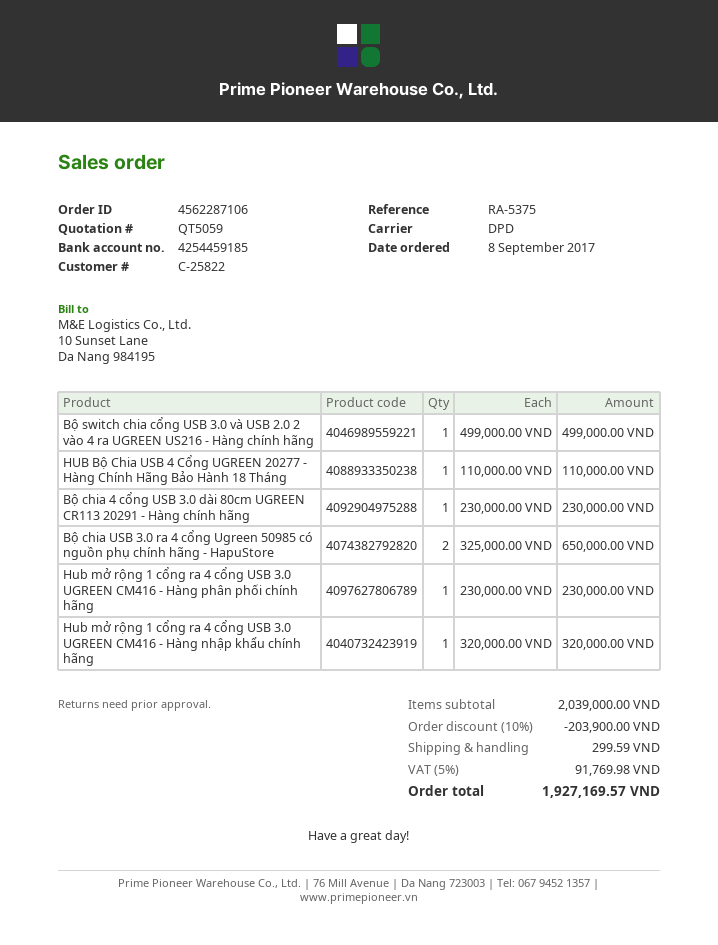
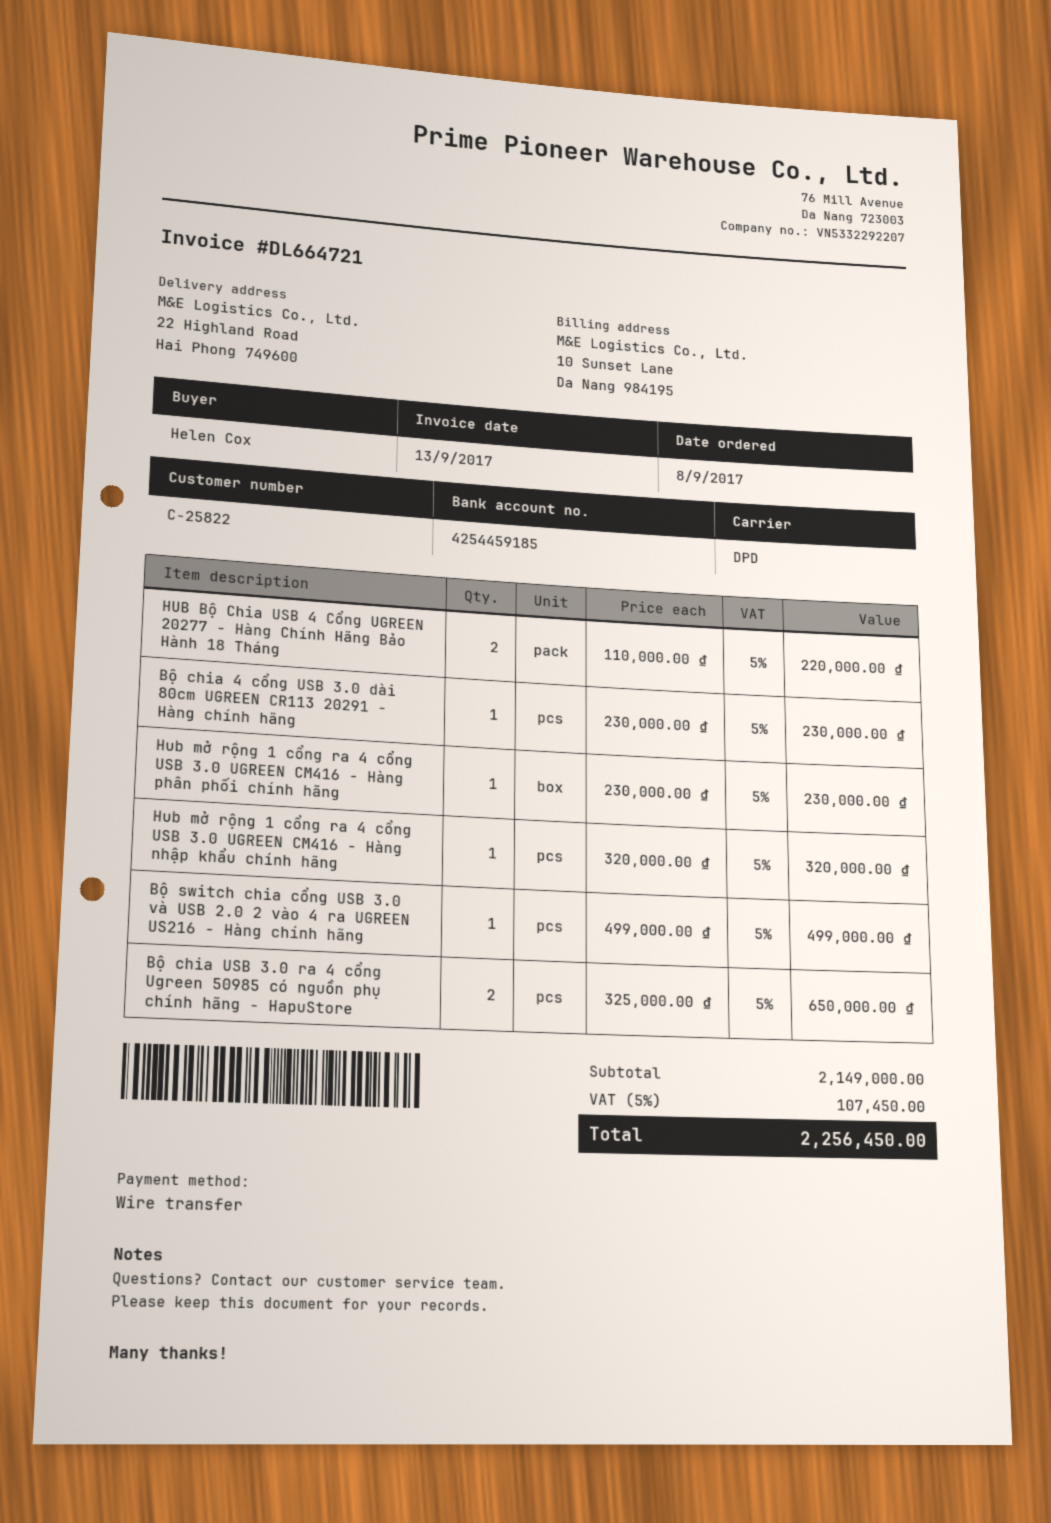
HUB Bộ Chia USB 4 Cổng UGREEN 20277 - Hàng Chính Hãng Bảo Hành 18 Tháng: 1 x 110000.00 = 110000.00 -> 2 x 110000.00 = 220000.00
subtotal: 2039000.00 -> 2149000.00
discount: 10% = 203900.00 -> none
shipping: 299.59 -> none
tax: 5% = 91769.98 -> 5% = 107450.00
total: 1927169.57 -> 2256450.00

